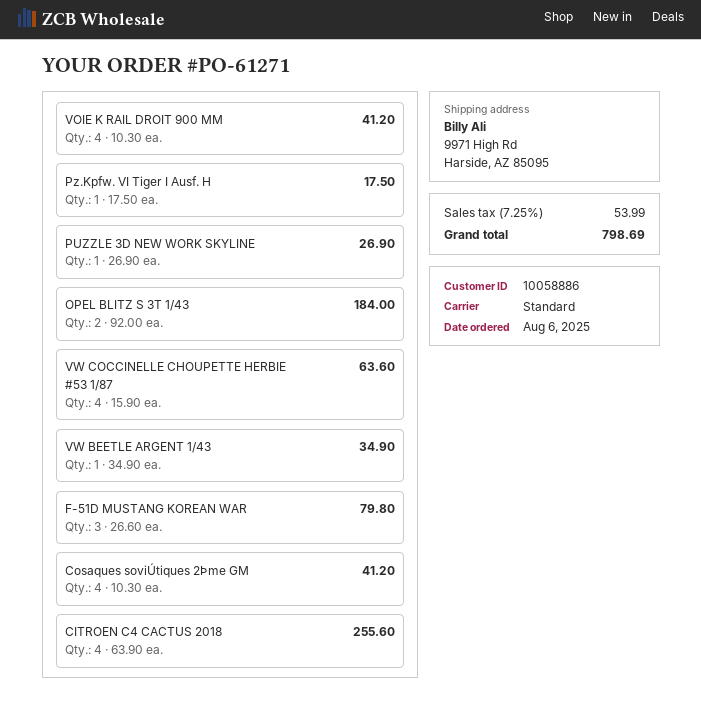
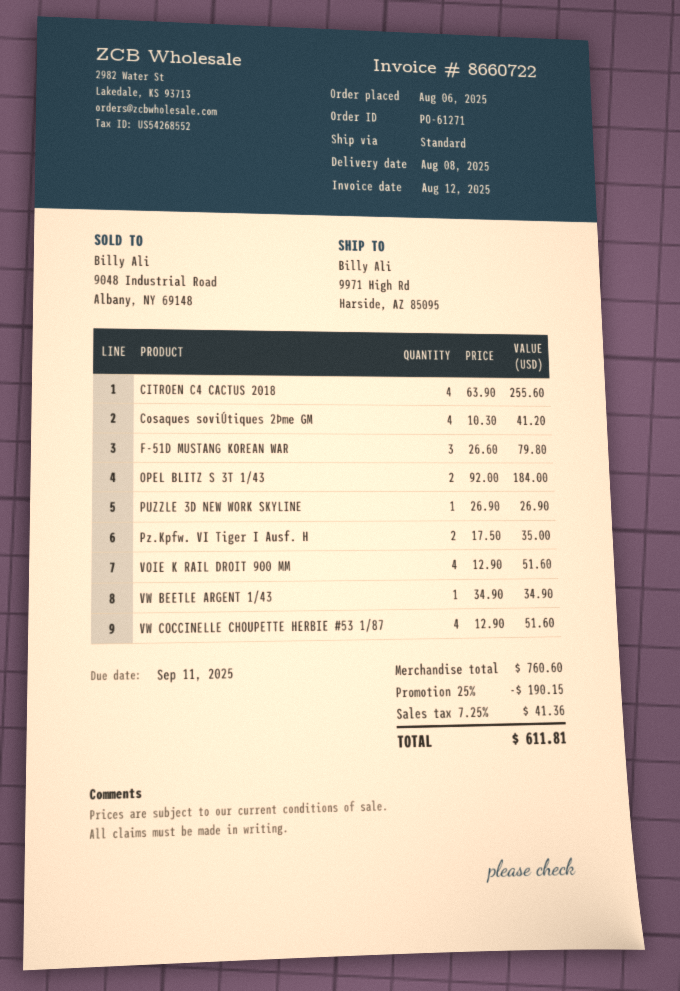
VOIE K RAIL DROIT 900 MM: 4 x 10.30 = 41.20 -> 4 x 12.90 = 51.60
Pz.Kpfw. VI Tiger I Ausf. H: 1 x 17.50 = 17.50 -> 2 x 17.50 = 35.00
VW COCCINELLE CHOUPETTE HERBIE #53 1/87: 4 x 15.90 = 63.60 -> 4 x 12.90 = 51.60
discount: none -> 25% = 190.15
tax: 7.25% = 53.99 -> 7.25% = 41.36
total: 798.69 -> 611.81

